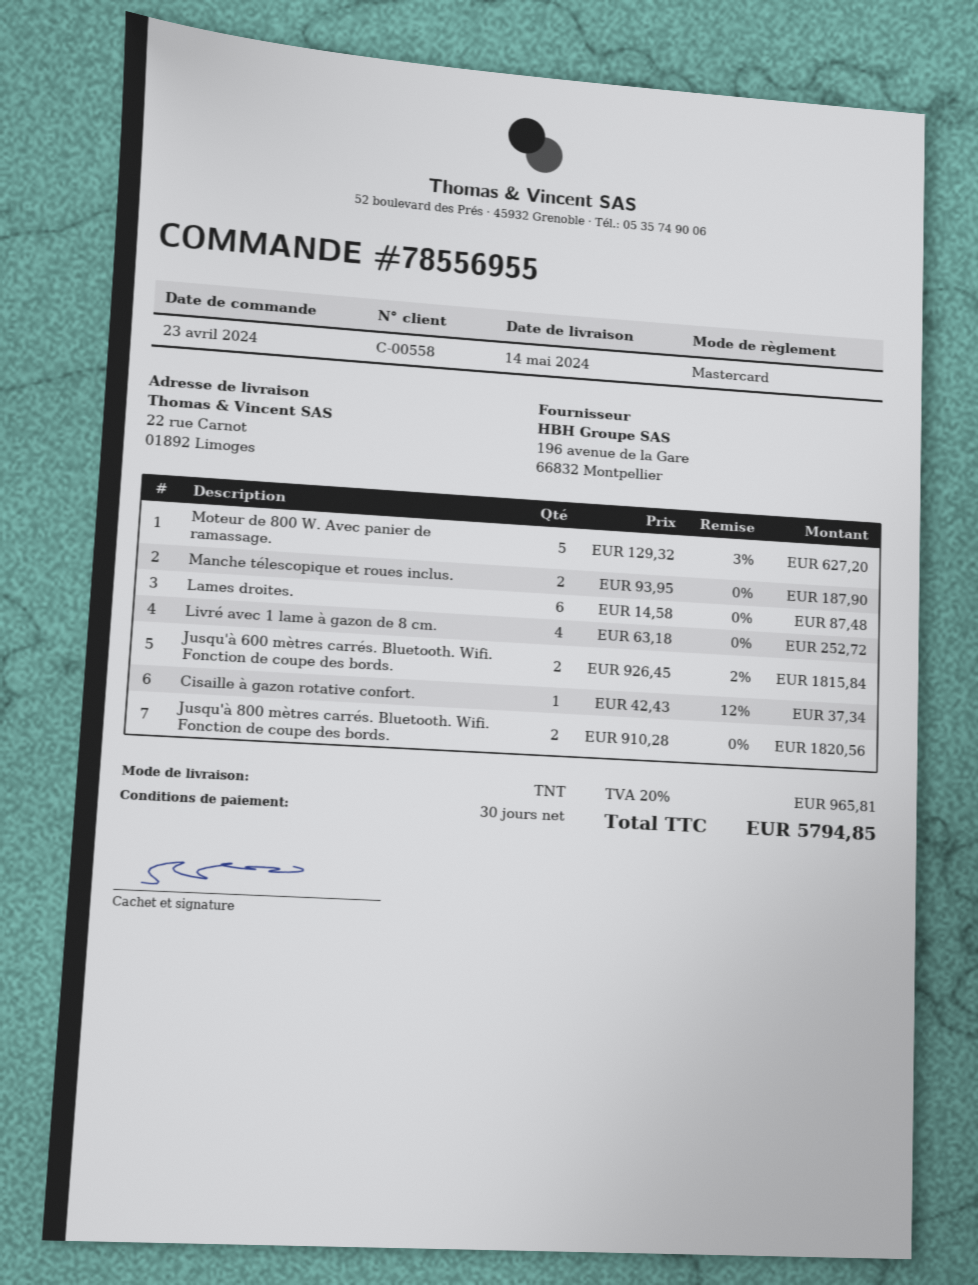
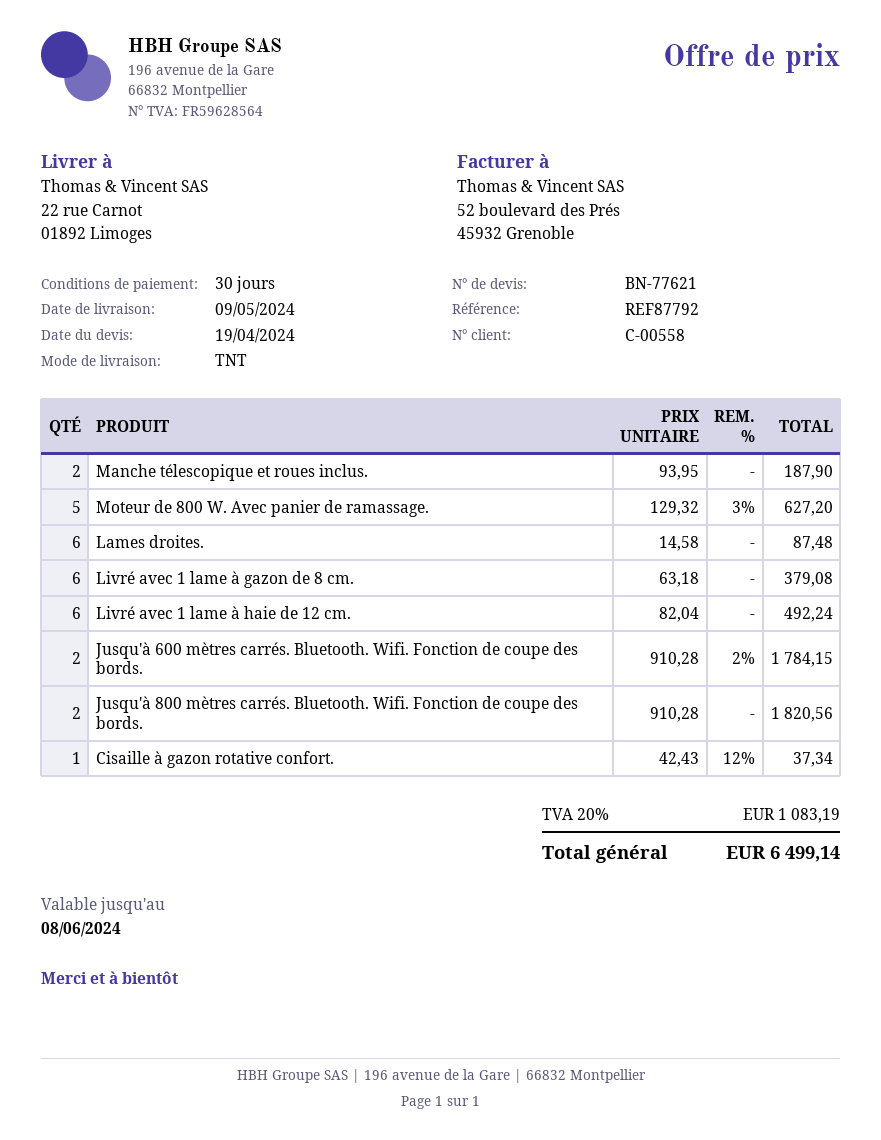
delivery date: 2024-05-14 -> 2024-05-09
Livré avec 1 lame à gazon de 8 cm.: 4 x 63.18 = 252.72 -> 6 x 63.18 = 379.08
Jusqu'à 600 mètres carrés. Bluetooth. Wifi. Fonction de coupe des bords.: 2 x 926.45 - 2% = 1815.84 -> 2 x 910.28 - 2% = 1784.15
Livré avec 1 lame à haie de 12 cm.: none -> 6 x 82.04 = 492.24
tax: 20% = 965.81 -> 20% = 1083.19
total: 5794.85 -> 6499.14

